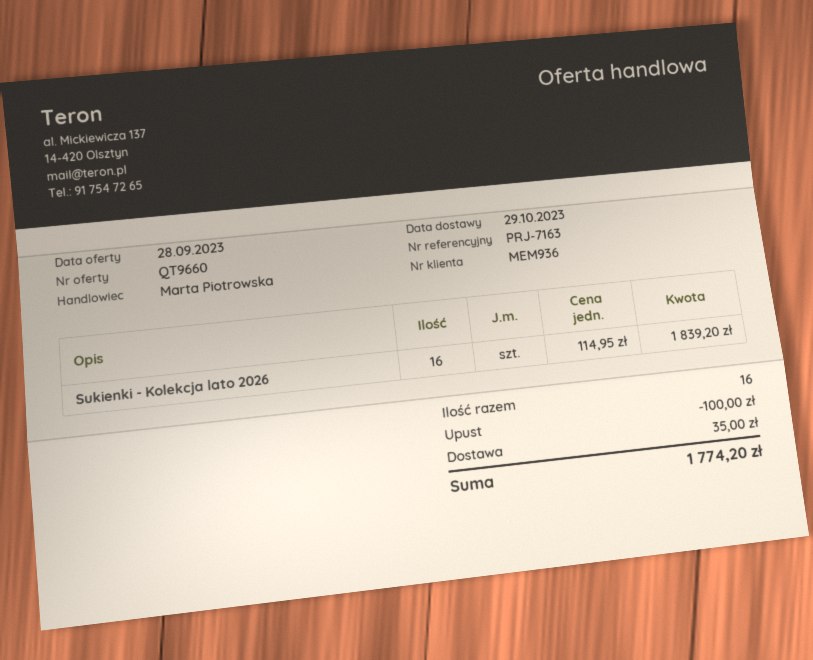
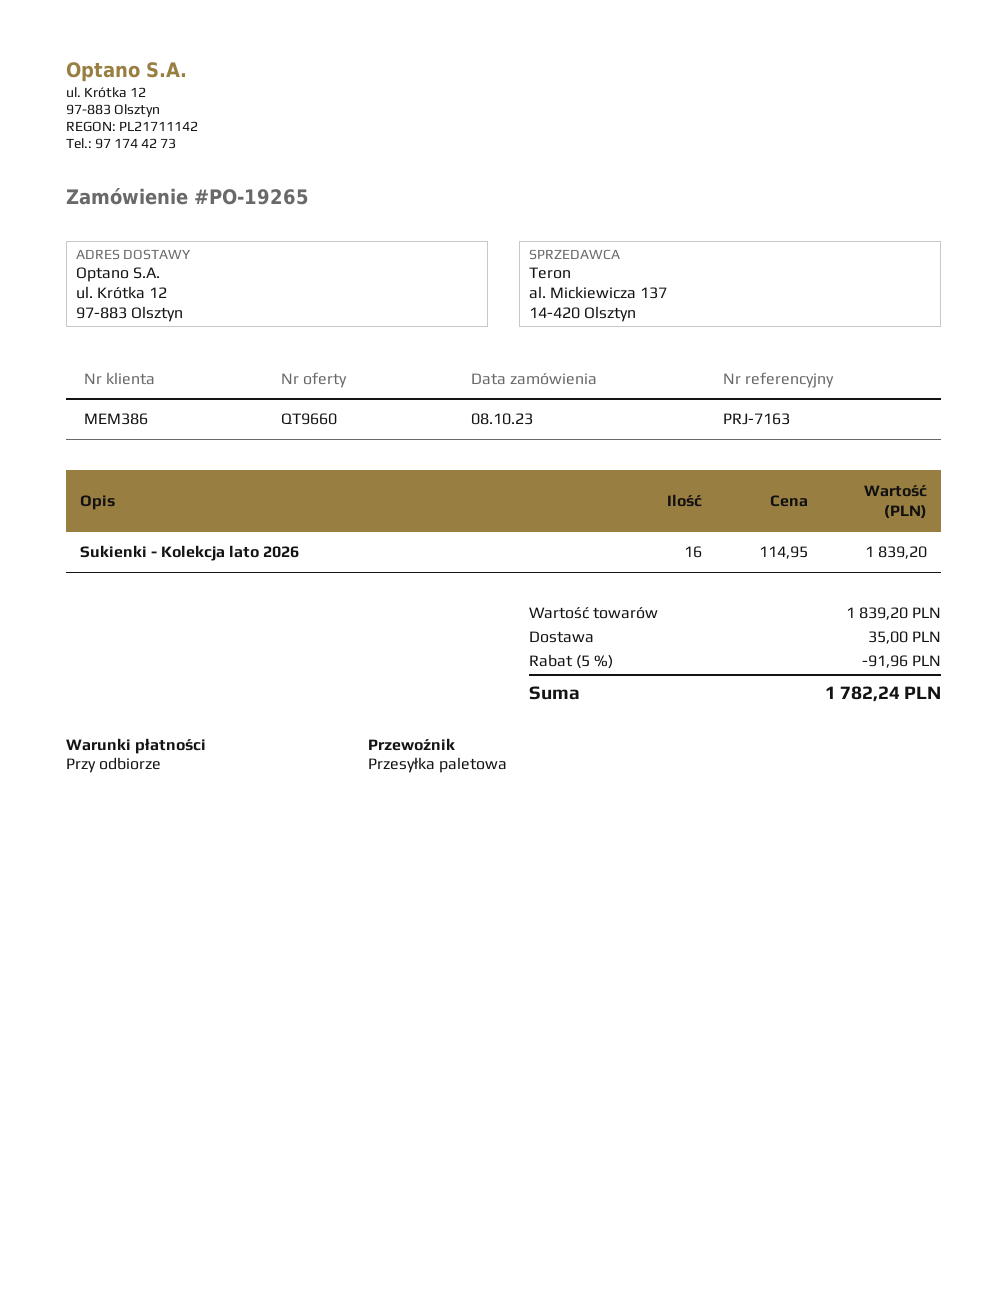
customer number: MEM936 -> MEM386
discount: 100.00 -> 91.96
total: 1774.20 -> 1782.24

